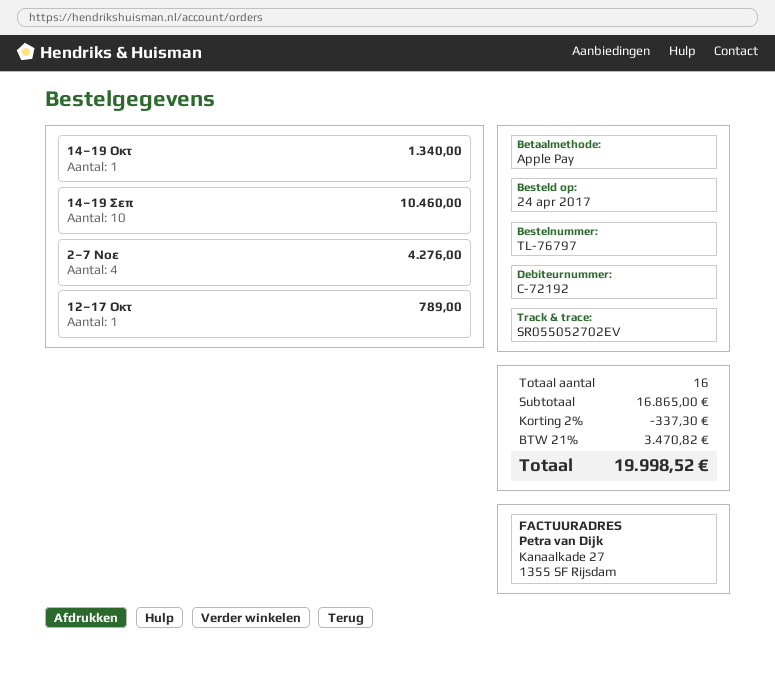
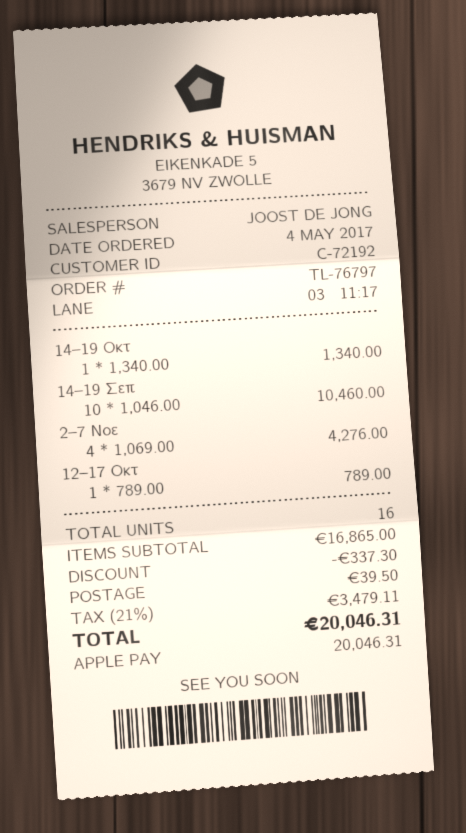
order date: 2017-04-24 -> 2017-05-04
shipping: none -> 39.50
tax: 21% = 3470.82 -> 21% = 3479.11
total: 19998.52 -> 20046.31

